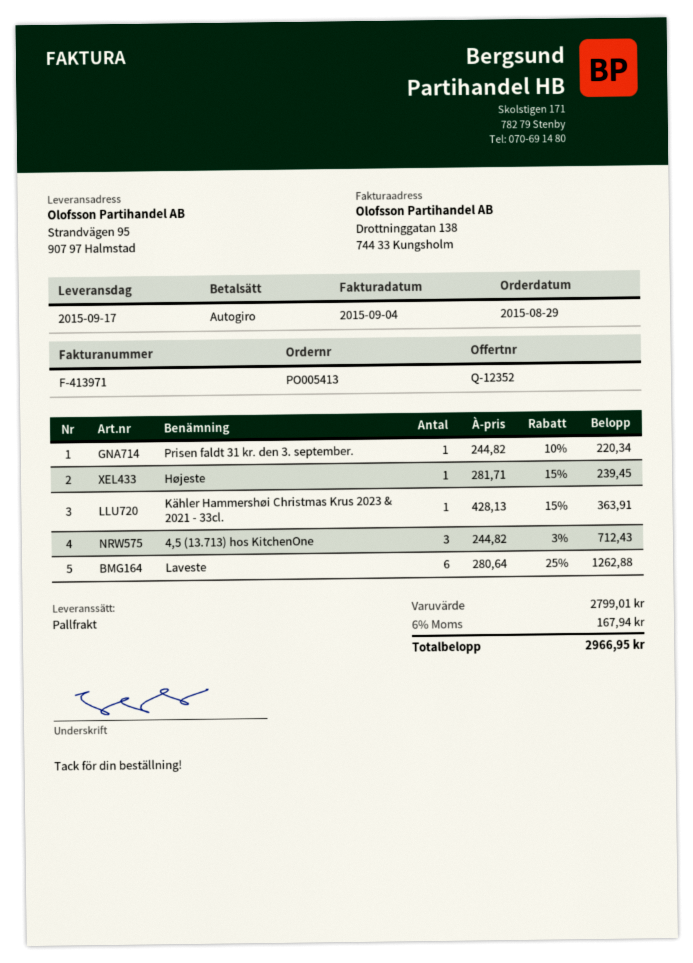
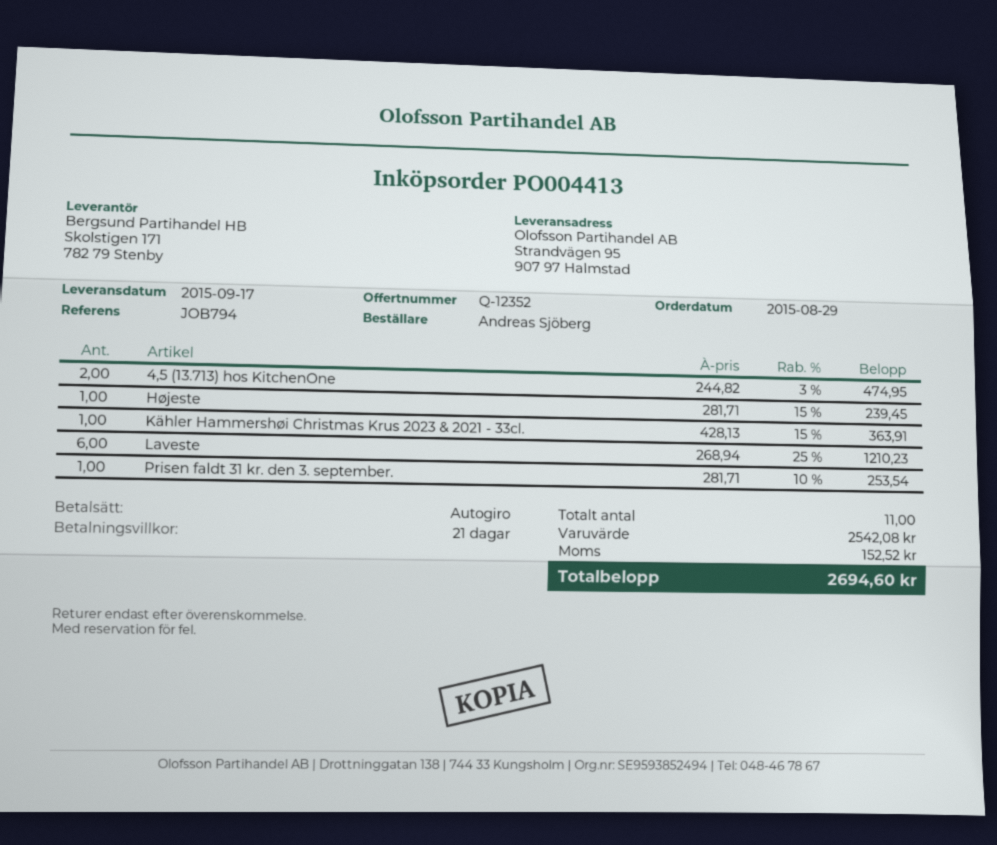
order number: PO005413 -> PO004413
Prisen faldt 31 kr. den 3. september.: 1 x 244.82 - 10% = 220.34 -> 1 x 281.71 - 10% = 253.54
4,5 (13.713) hos KitchenOne: 3 x 244.82 - 3% = 712.43 -> 2 x 244.82 - 3% = 474.95
Laveste: 6 x 280.64 - 25% = 1262.88 -> 6 x 268.94 - 25% = 1210.23
subtotal: 2799.01 -> 2542.08
tax: 167.94 -> 152.52
total: 2966.95 -> 2694.60

